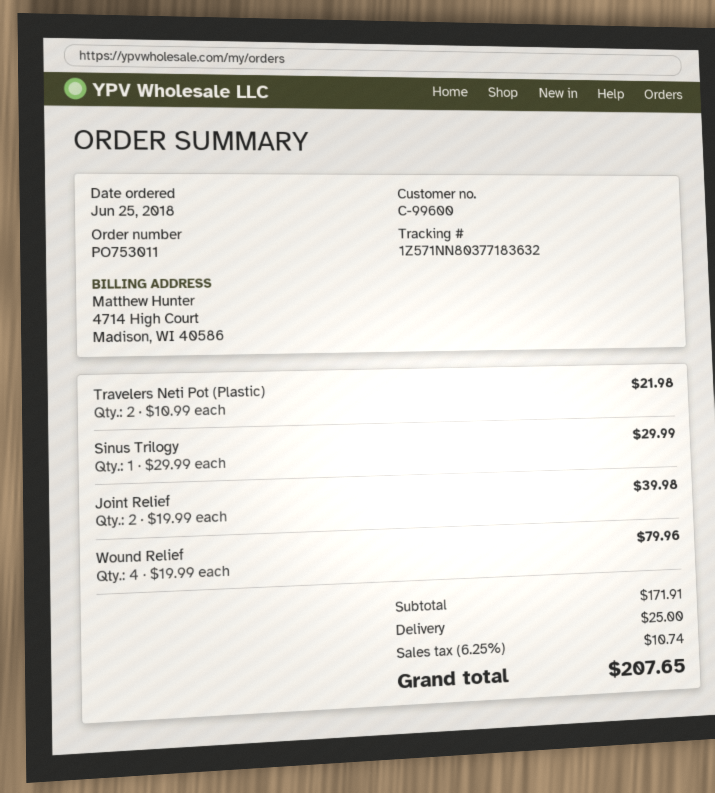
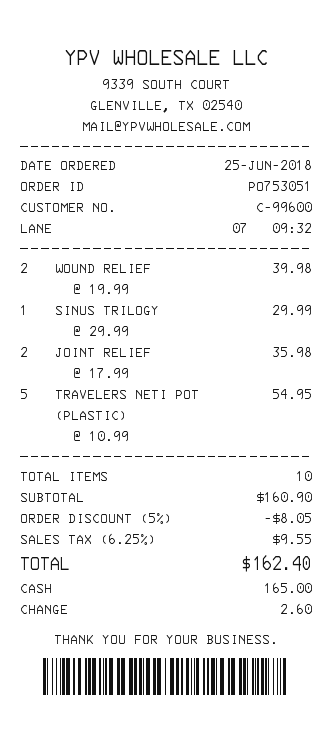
order number: PO753011 -> PO753051
Travelers Neti Pot (Plastic): 2 x 10.99 = 21.98 -> 5 x 10.99 = 54.95
Joint Relief: 2 x 19.99 = 39.98 -> 2 x 17.99 = 35.98
Wound Relief: 4 x 19.99 = 79.96 -> 2 x 19.99 = 39.98
subtotal: 171.91 -> 160.90
discount: none -> 5% = 8.05
shipping: 25.00 -> none
tax: 6.25% = 10.74 -> 6.25% = 9.55
total: 207.65 -> 162.40

